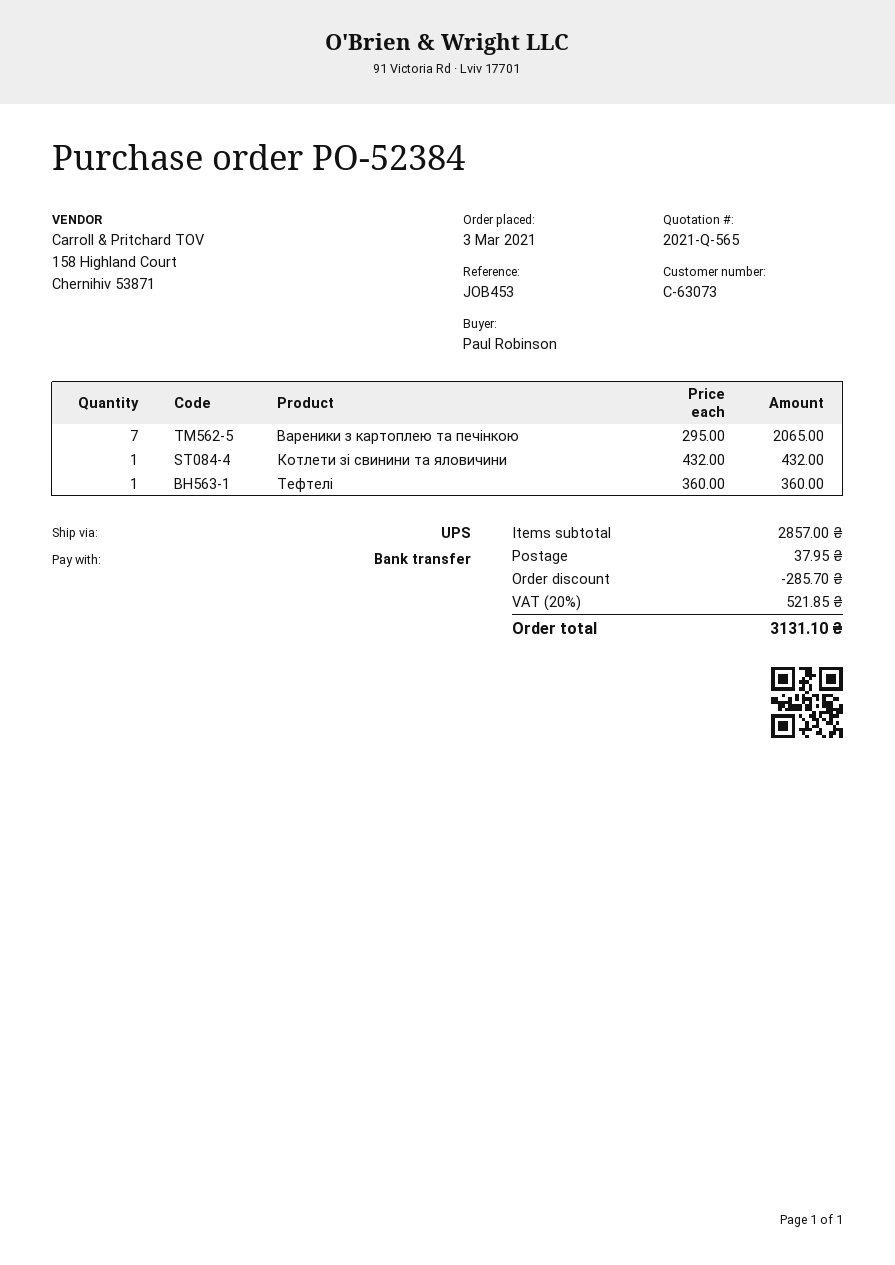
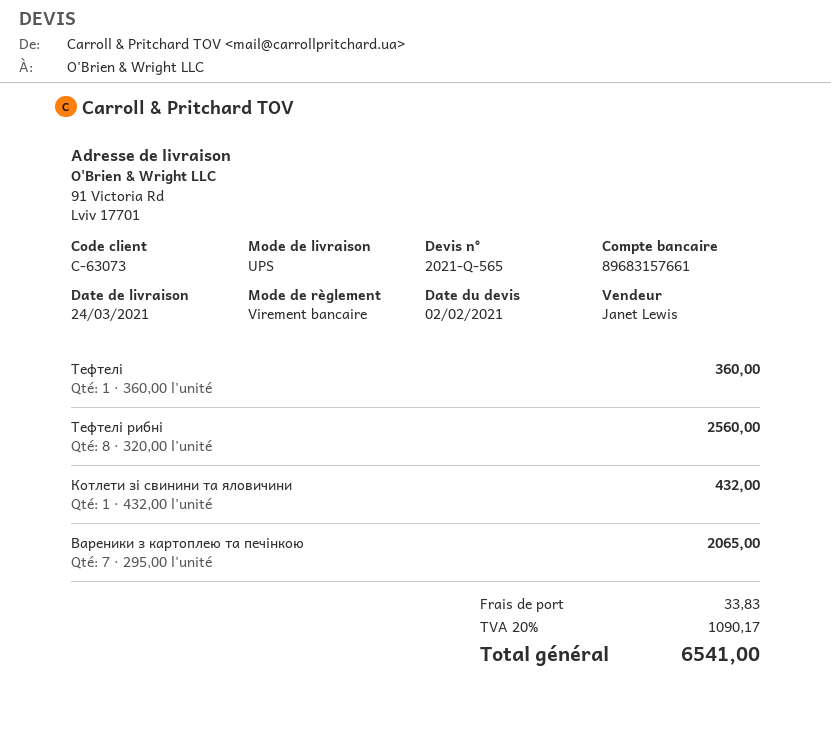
Тефтелі рибні: none -> 8 x 320.00 = 2560.00
discount: 285.70 -> none
shipping: 37.95 -> 33.83
tax: 20% = 521.85 -> 20% = 1090.17
total: 3131.10 -> 6541.00

